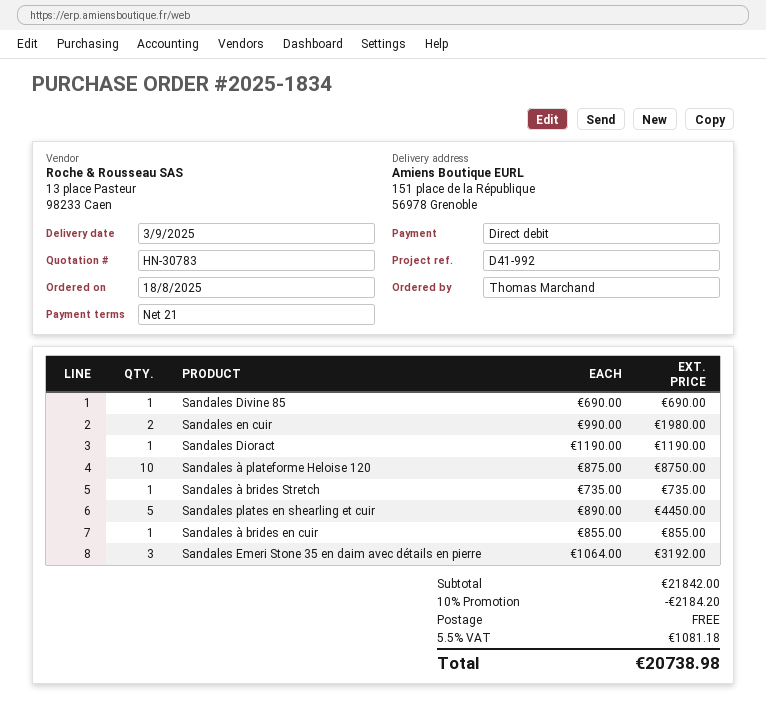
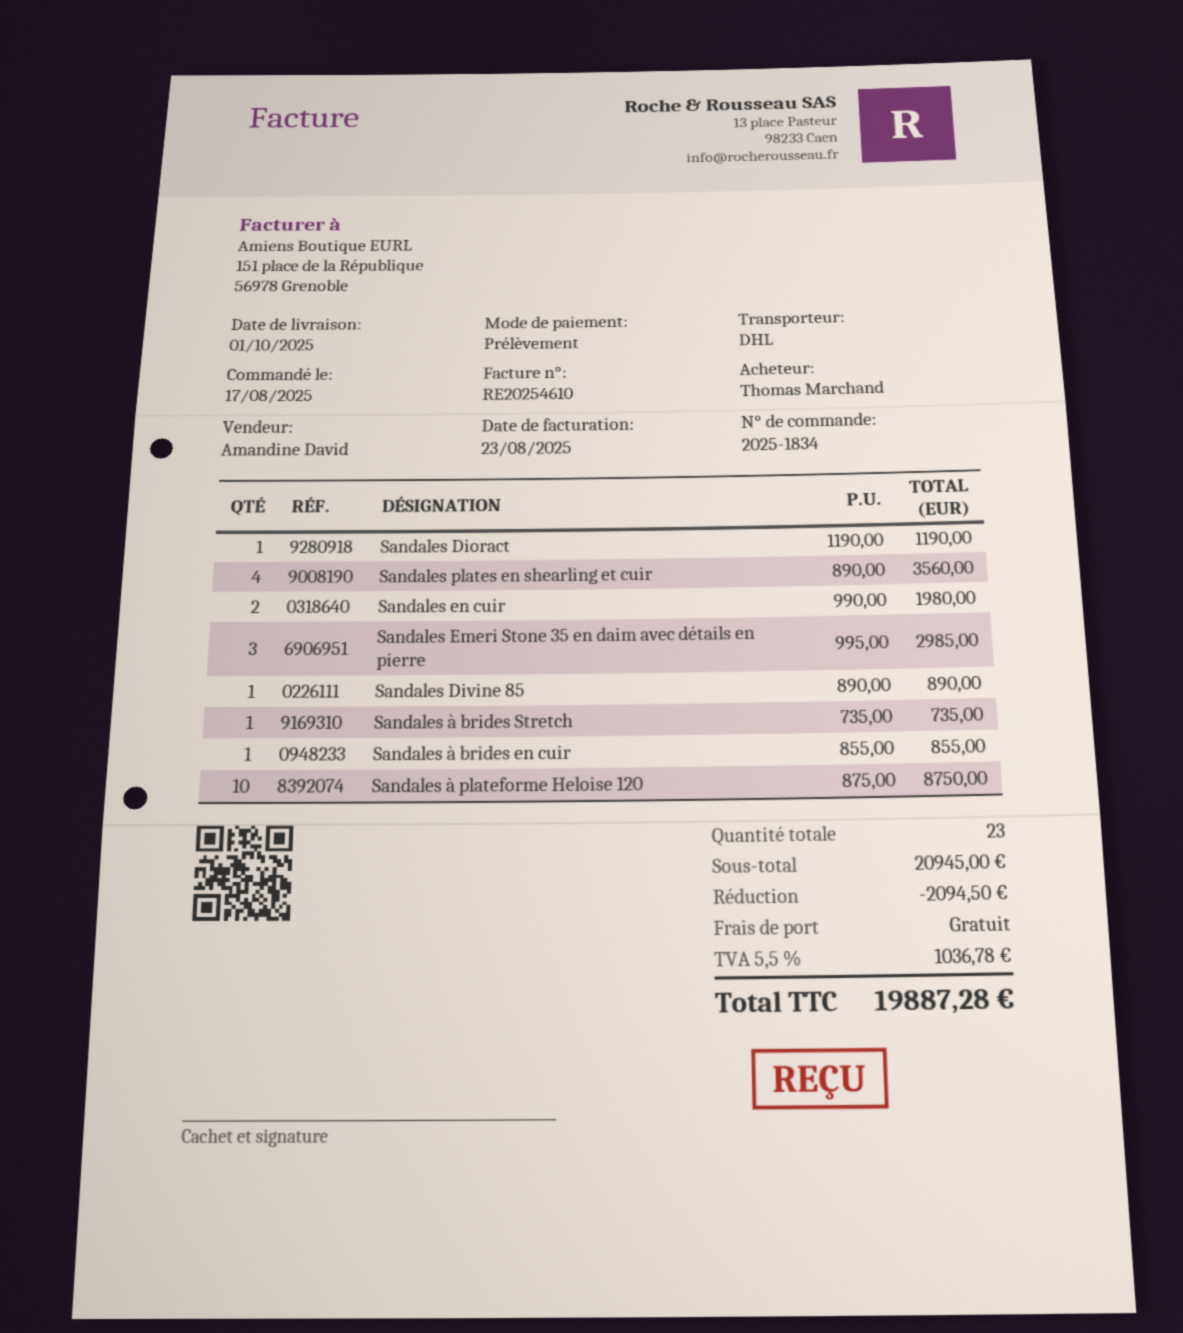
order date: 2025-08-18 -> 2025-08-17
delivery date: 2025-09-03 -> 2025-10-01
Sandales Divine 85: 1 x 690.00 = 690.00 -> 1 x 890.00 = 890.00
Sandales plates en shearling et cuir: 5 x 890.00 = 4450.00 -> 4 x 890.00 = 3560.00
Sandales Emeri Stone 35 en daim avec détails en pierre: 3 x 1064.00 = 3192.00 -> 3 x 995.00 = 2985.00
subtotal: 21842.00 -> 20945.00
discount: 2184.20 -> 2094.50
tax: 5.5% = 1081.18 -> 5.5% = 1036.78
total: 20738.98 -> 19887.28

